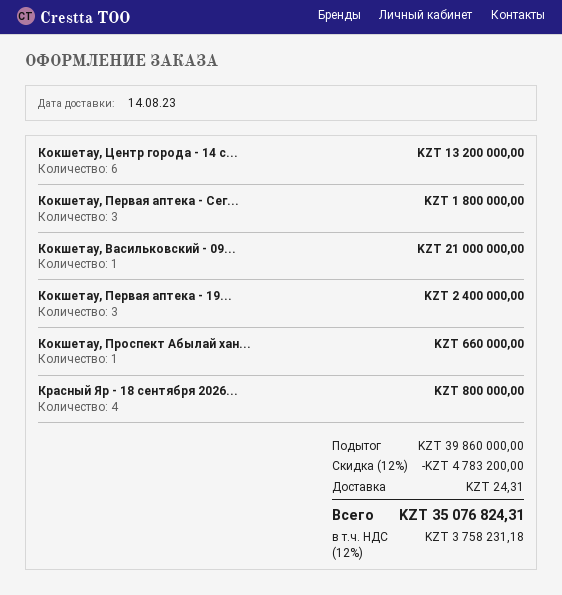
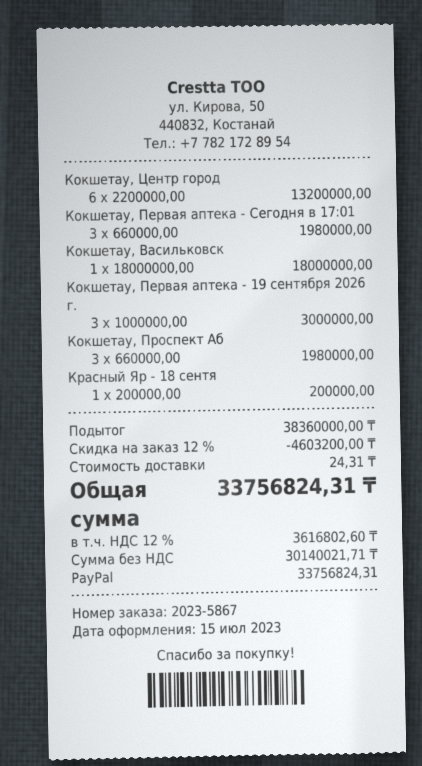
Кокшетау, Первая аптека - Сег...: 3 for 1800000.00 -> 3 for 1980000.00
Кокшетау, Васильковский - 09...: 1 for 21000000.00 -> 1 for 18000000.00
Кокшетау, Первая аптека - 19...: 3 for 2400000.00 -> 3 for 3000000.00
Кокшетау, Проспект Абылай хан...: 1 for 660000.00 -> 3 for 1980000.00
Красный Яр - 18 сентября 2026...: 4 for 800000.00 -> 1 for 200000.00
subtotal: 39860000.00 -> 38360000.00
discount: 12% = 4783200.00 -> 12% = 4603200.00
tax: 12% = 3758231.18 -> 12% = 3616802.60
total: 35076824.31 -> 33756824.31

